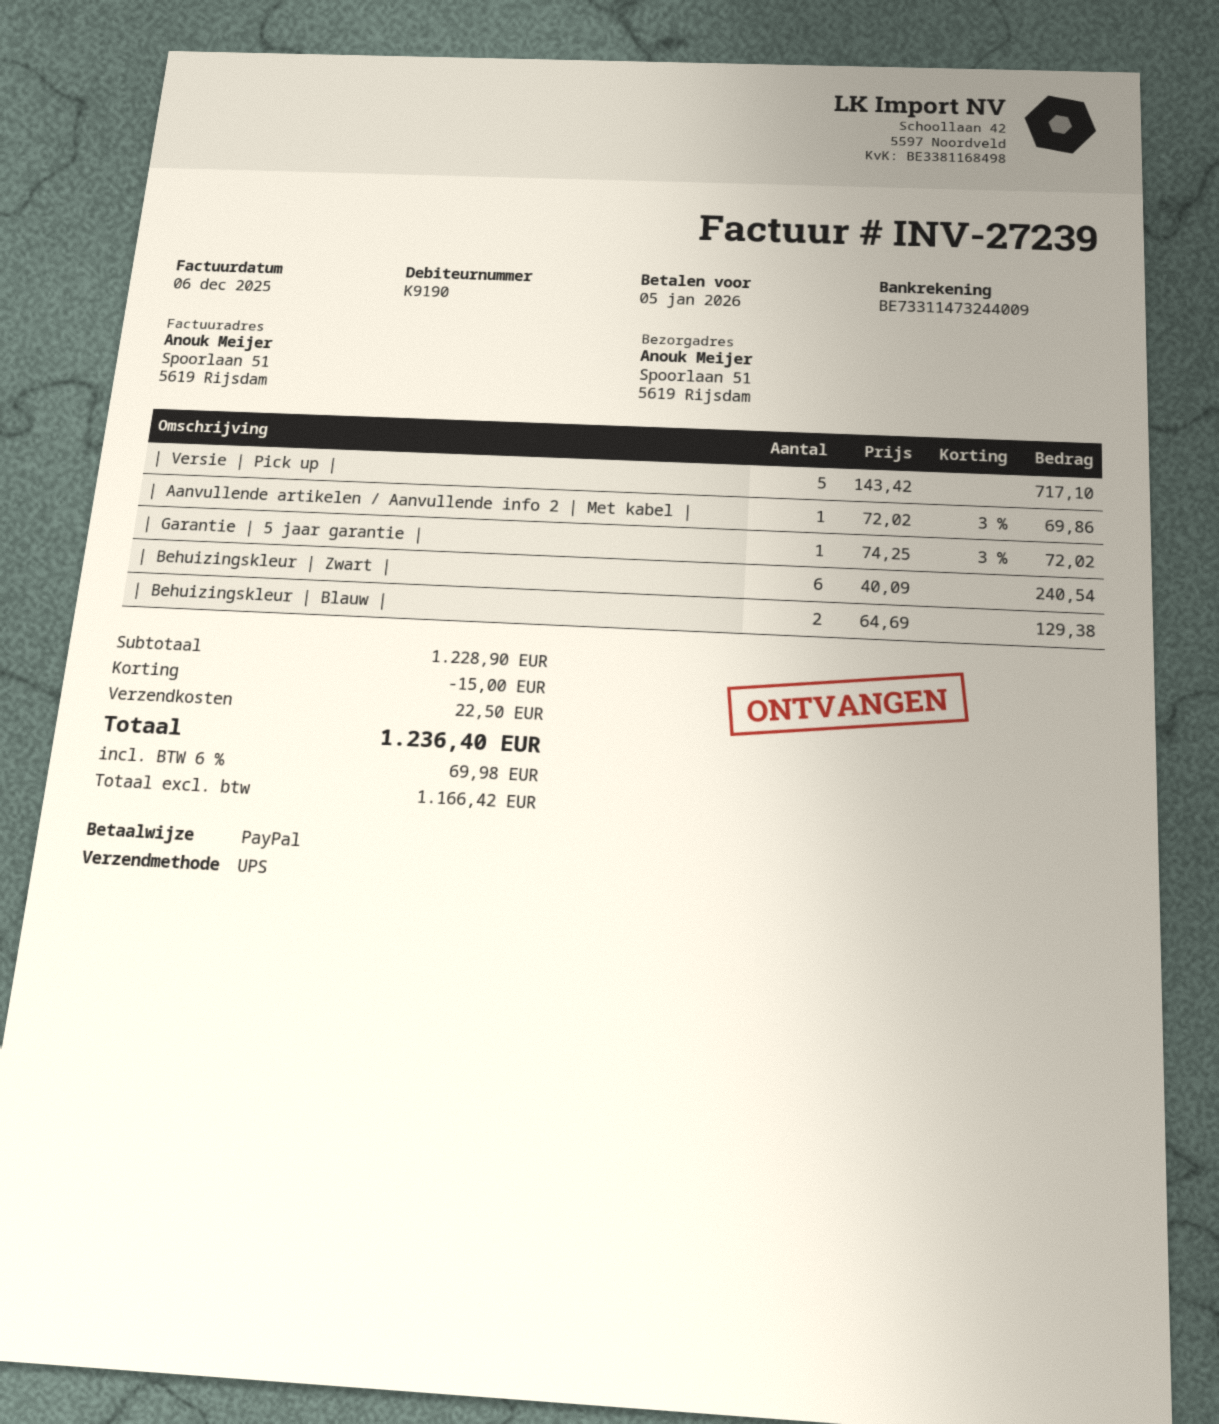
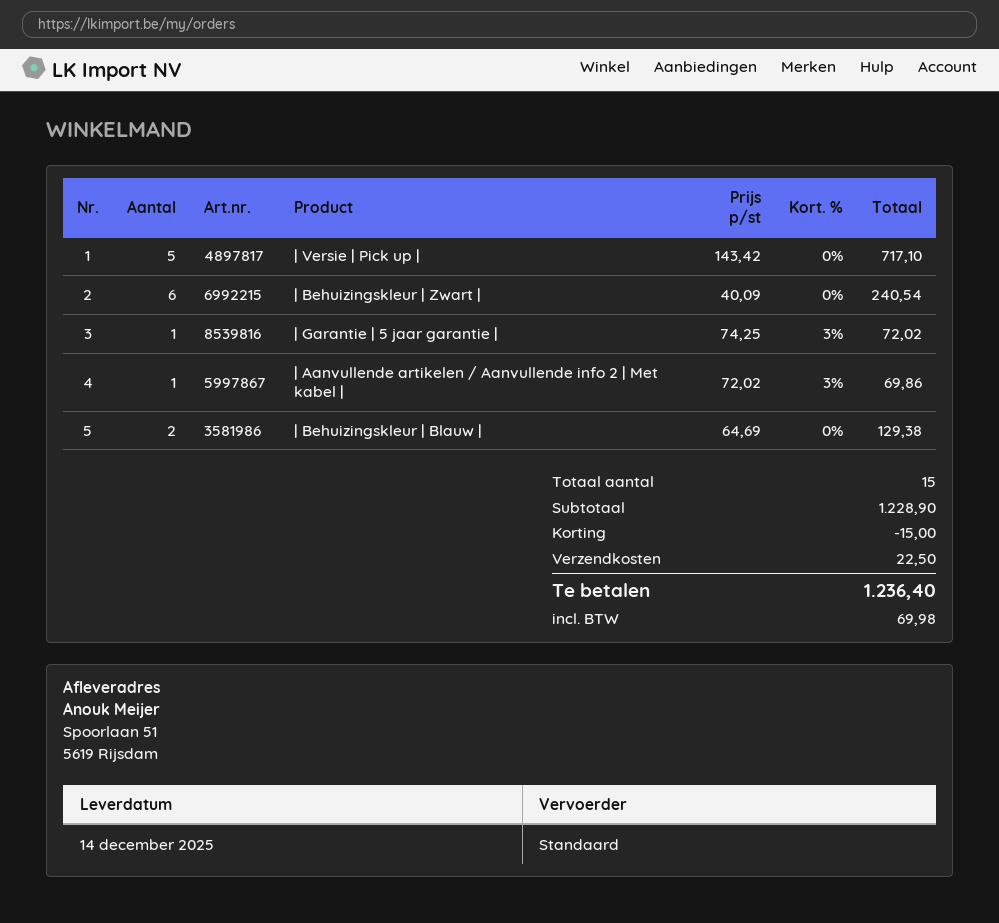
shipping method: UPS -> standard

